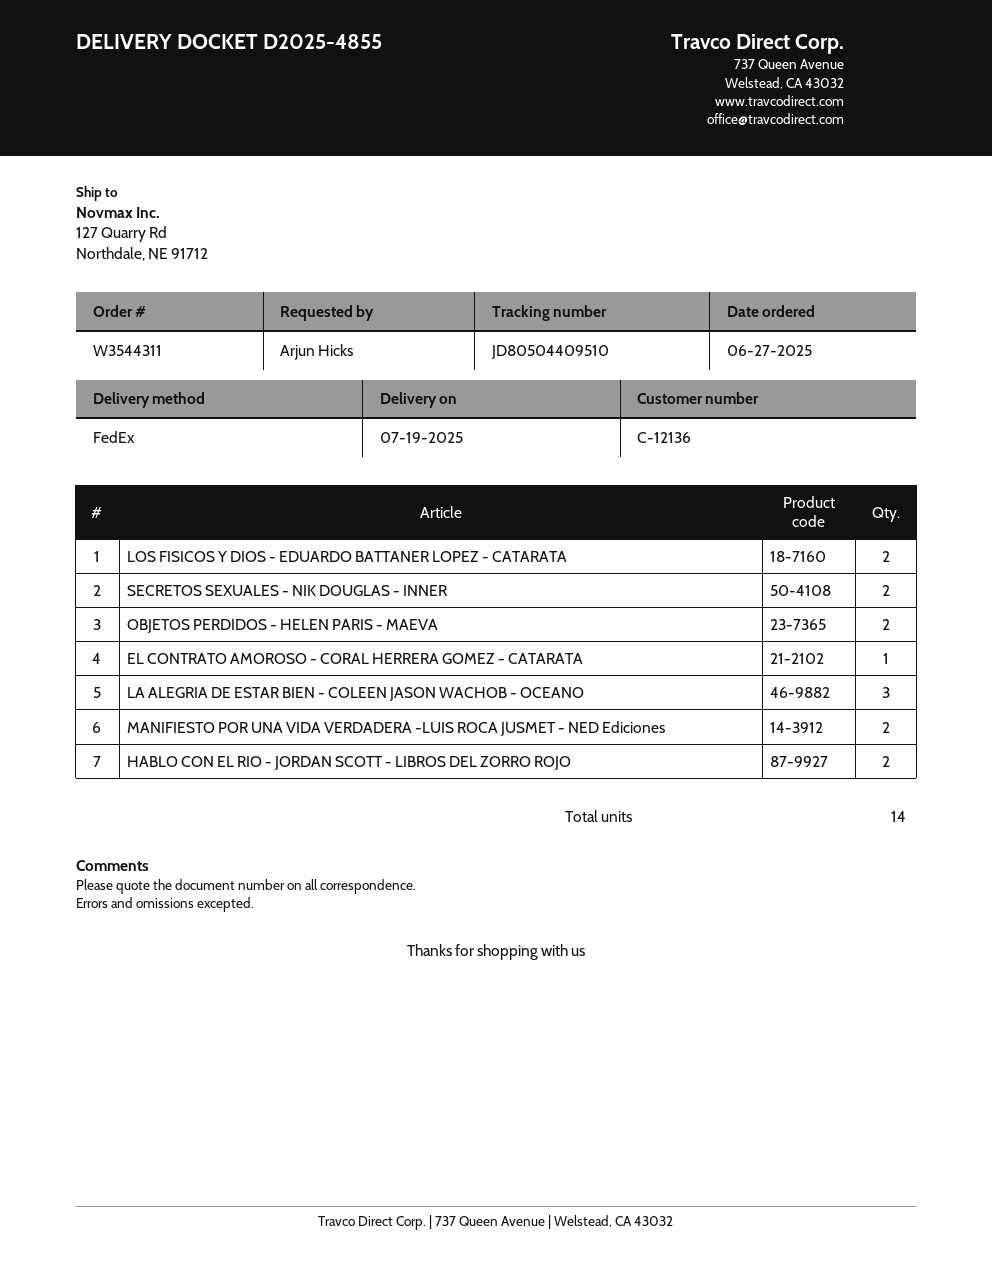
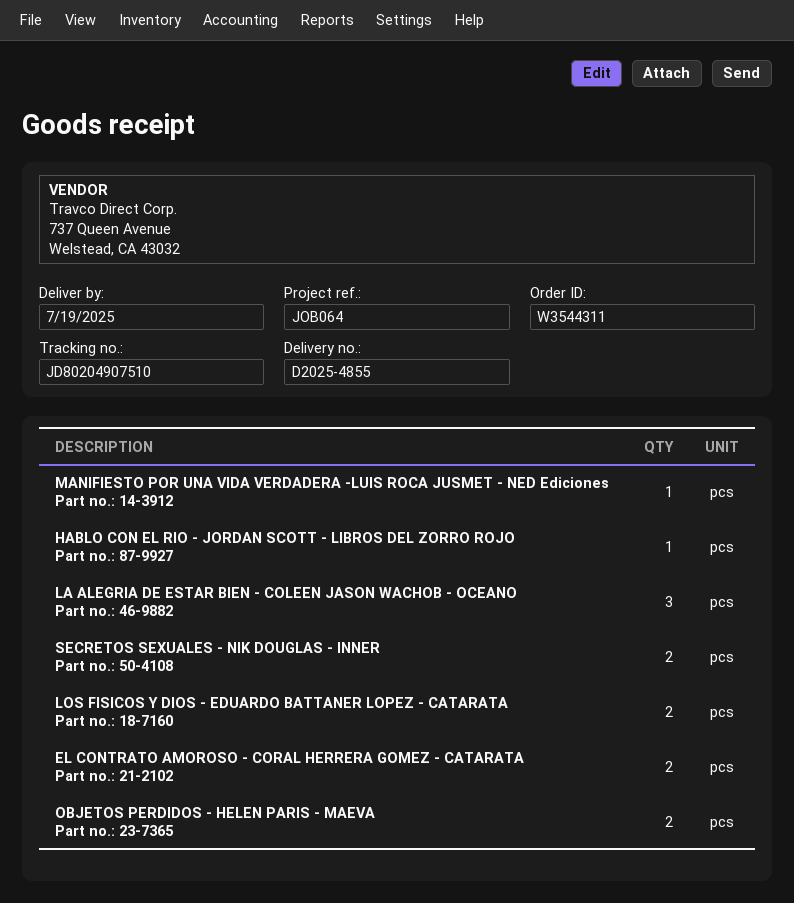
tracking number: JD80504409510 -> JD80204907510
EL CONTRATO AMOROSO - CORAL HERRERA GOMEZ - CATARATA: 1 -> 2
MANIFIESTO POR UNA VIDA VERDADERA -LUIS ROCA JUSMET - NED Ediciones: 2 -> 1
HABLO CON EL RIO - JORDAN SCOTT - LIBROS DEL ZORRO ROJO: 2 -> 1

